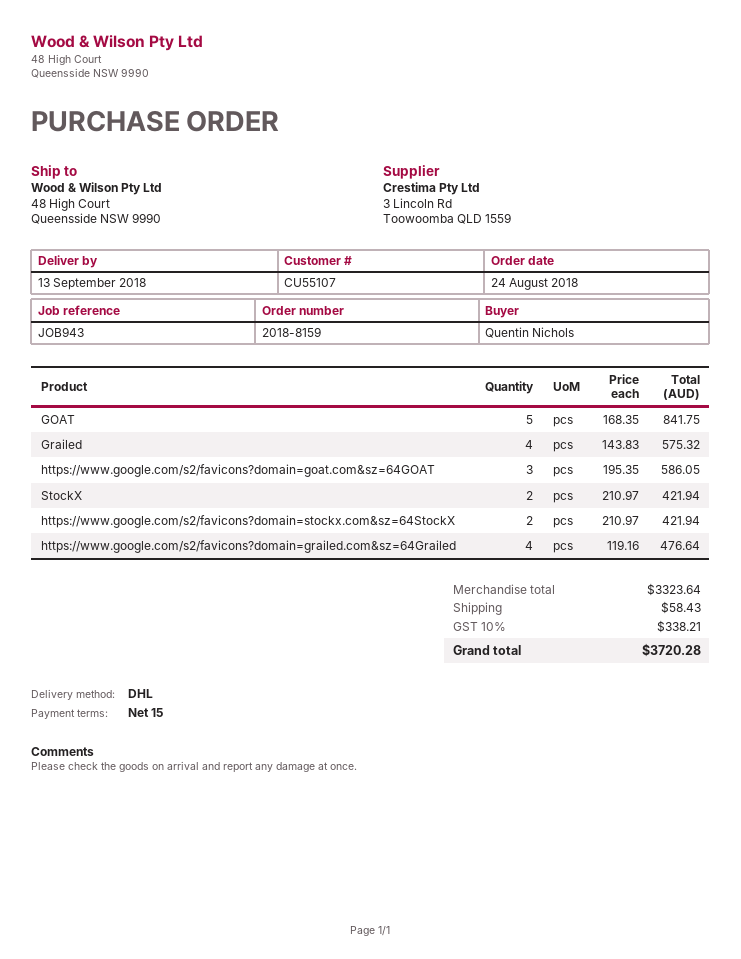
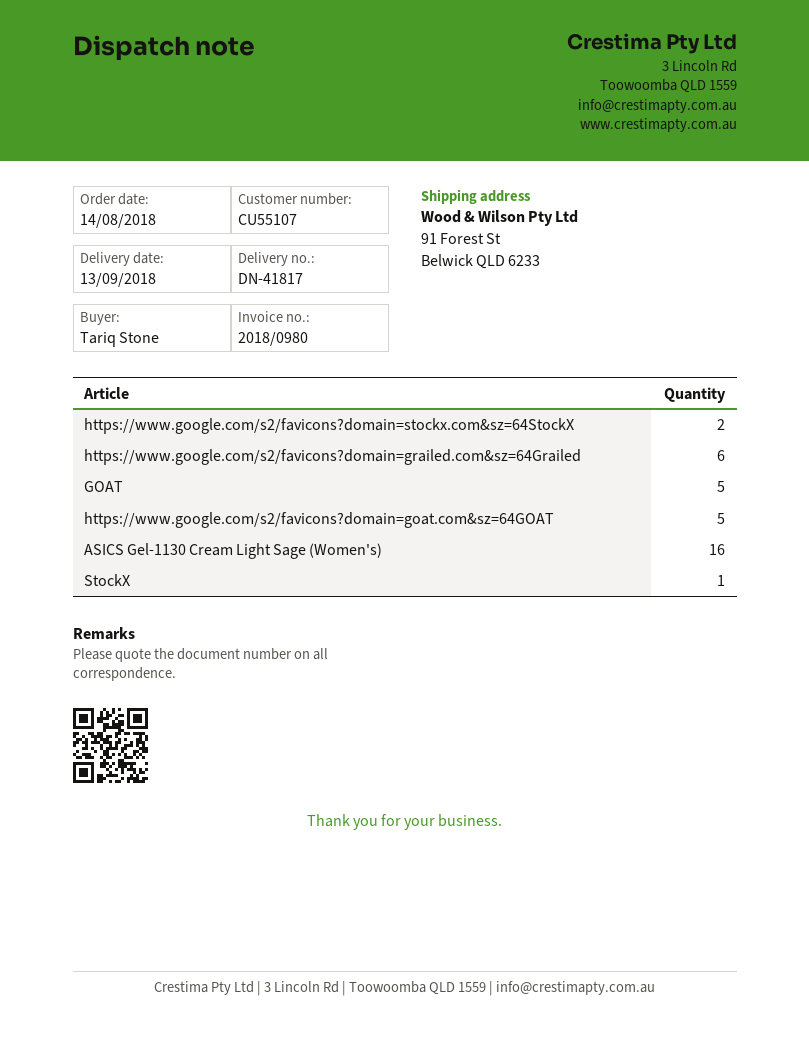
order date: 2018-08-24 -> 2018-08-14
ordered by: Quentin Nichols -> Tariq Stone
ship to: 48 High Court, Queensside NSW 9990 -> 91 Forest St, Belwick QLD 6233
Grailed: 4 -> none
https://www.google.com/s2/favicons?domain=goat.com&sz=64GOAT: 3 -> 5
StockX: 2 -> 1
https://www.google.com/s2/favicons?domain=grailed.com&sz=64Grailed: 4 -> 6
ASICS Gel-1130 Cream Light Sage (Women's): none -> 16

